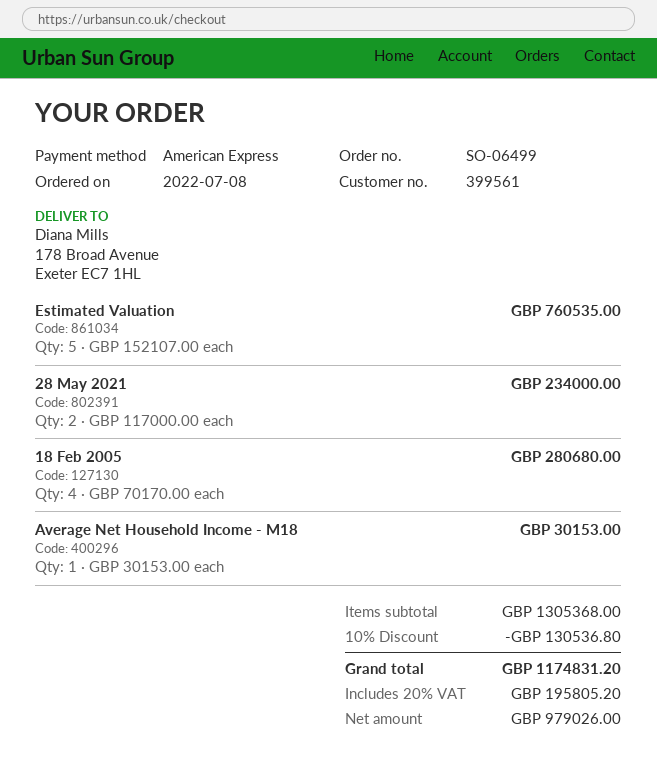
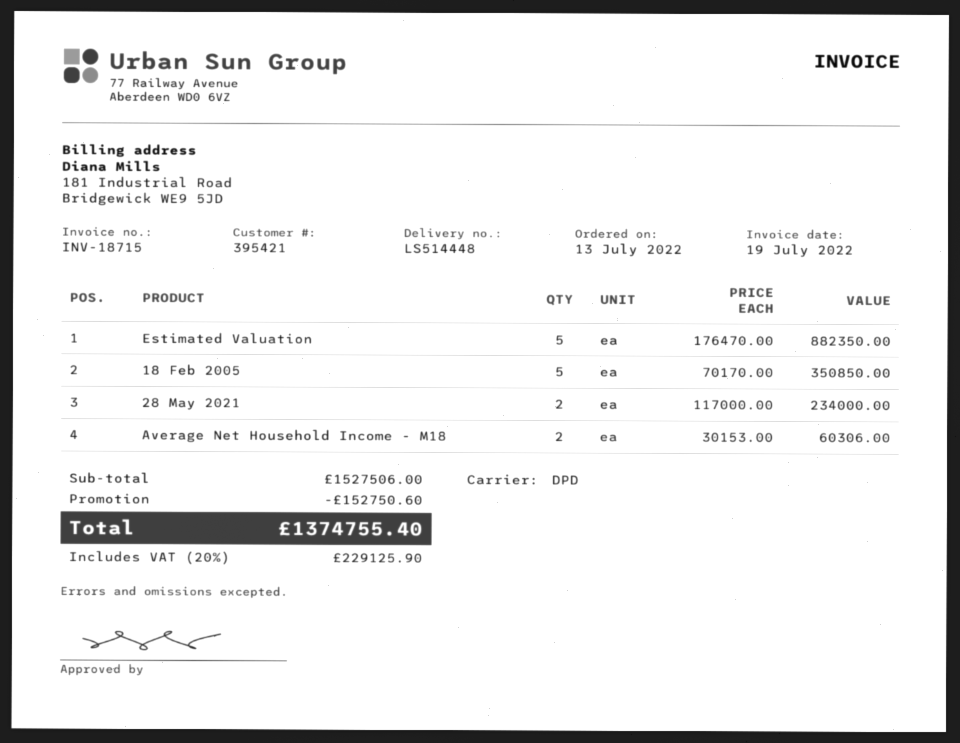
order date: 2022-07-08 -> 2022-07-13
customer number: 399561 -> 395421
Estimated Valuation: 5 x 152107.00 = 760535.00 -> 5 x 176470.00 = 882350.00
18 Feb 2005: 4 x 70170.00 = 280680.00 -> 5 x 70170.00 = 350850.00
Average Net Household Income - M18: 1 x 30153.00 = 30153.00 -> 2 x 30153.00 = 60306.00
subtotal: 1305368.00 -> 1527506.00
discount: 130536.80 -> 152750.60
tax: 20% = 195805.20 -> 20% = 229125.90
total: 1174831.20 -> 1374755.40

